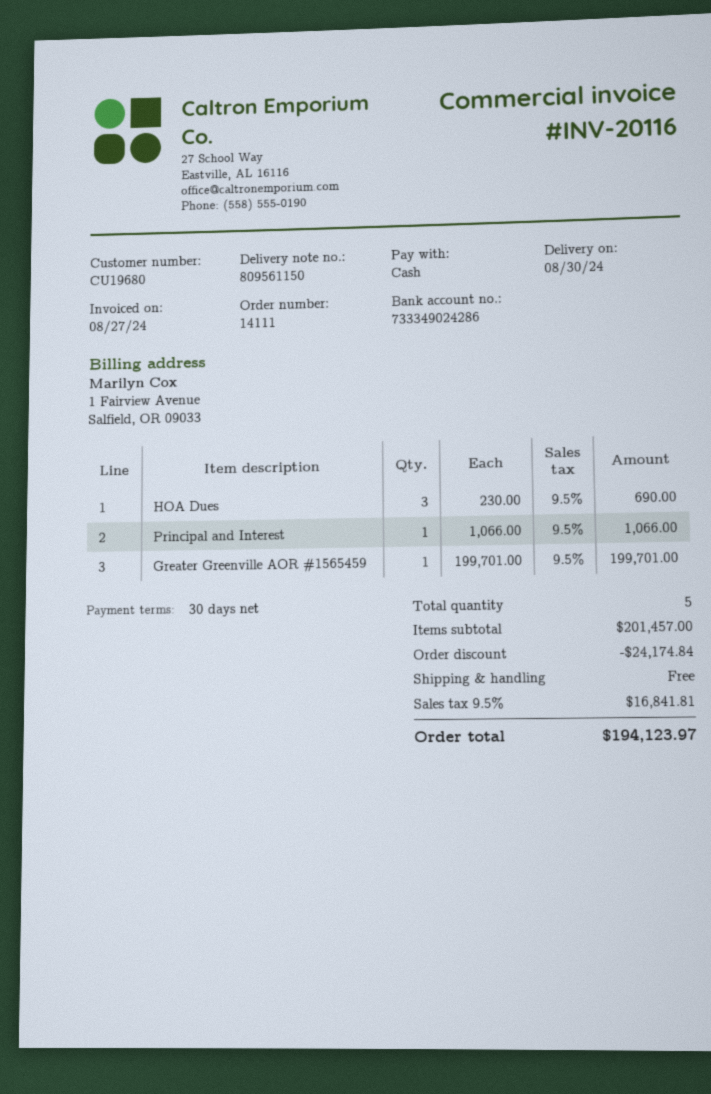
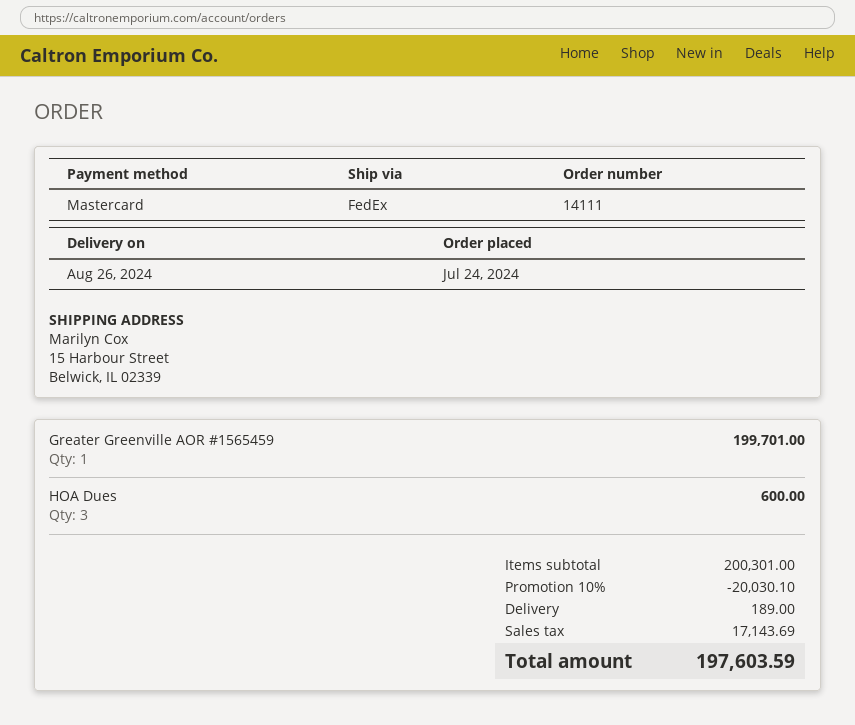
delivery date: 2024-08-30 -> 2024-08-26
payment method: cash -> Mastercard
HOA Dues: 3 for 690.00 -> 3 for 600.00
Principal and Interest: 1 for 1066.00 -> none
subtotal: 201457.00 -> 200301.00
discount: 24174.84 -> 20030.10
shipping: 0.00 -> 189.00
tax: 16841.81 -> 17143.69
total: 194123.97 -> 197603.59

